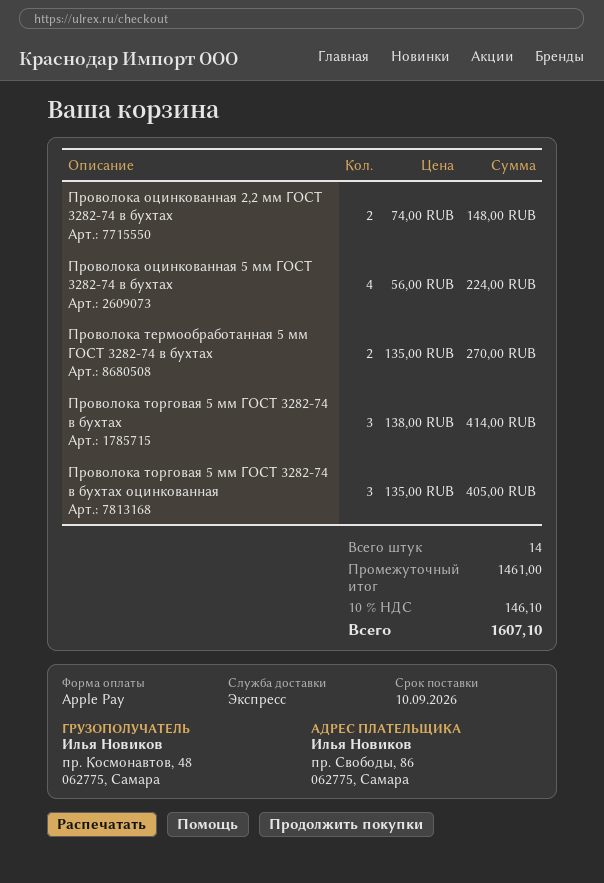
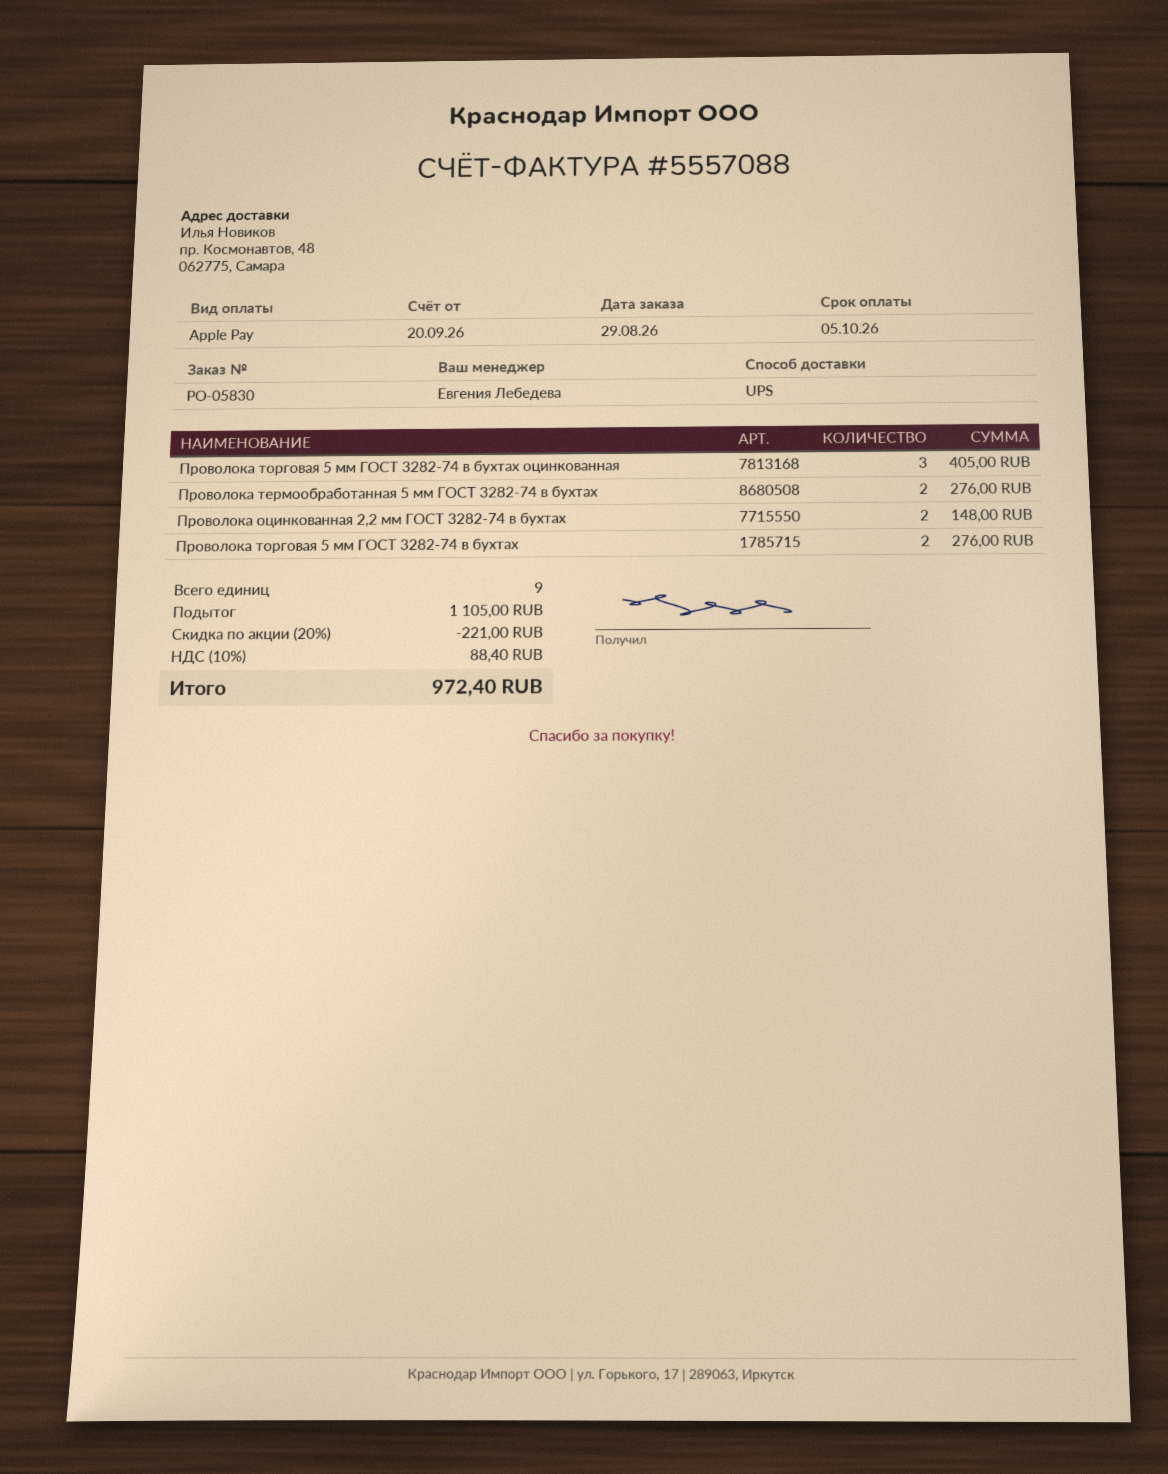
shipping method: express -> UPS
Проволока оцинкованная 5 мм ГОСТ 3282-74 в бухтах: 4 for 224.00 -> none
Проволока термообработанная 5 мм ГОСТ 3282-74 в бухтах: 2 for 270.00 -> 2 for 276.00
Проволока торговая 5 мм ГОСТ 3282-74 в бухтах: 3 for 414.00 -> 2 for 276.00
total quantity: 14 -> 9
subtotal: 1461.00 -> 1105.00
discount: none -> 20% = 221.00
tax: 10% = 146.10 -> 10% = 88.40
total: 1607.10 -> 972.40

